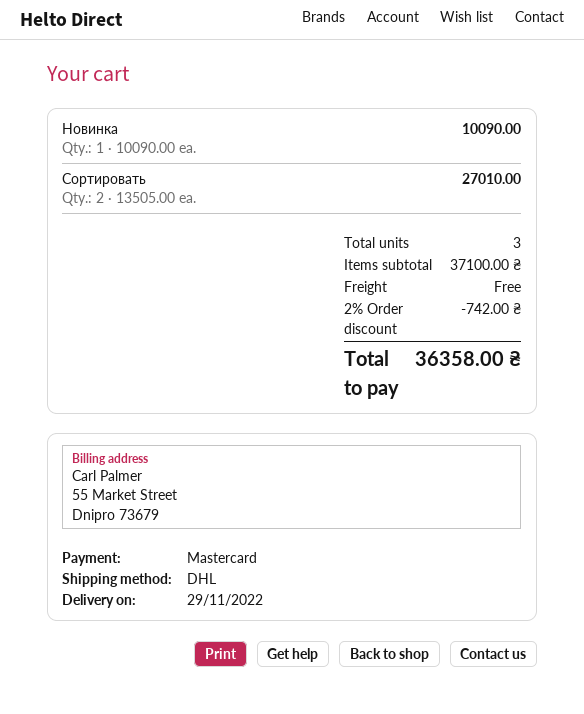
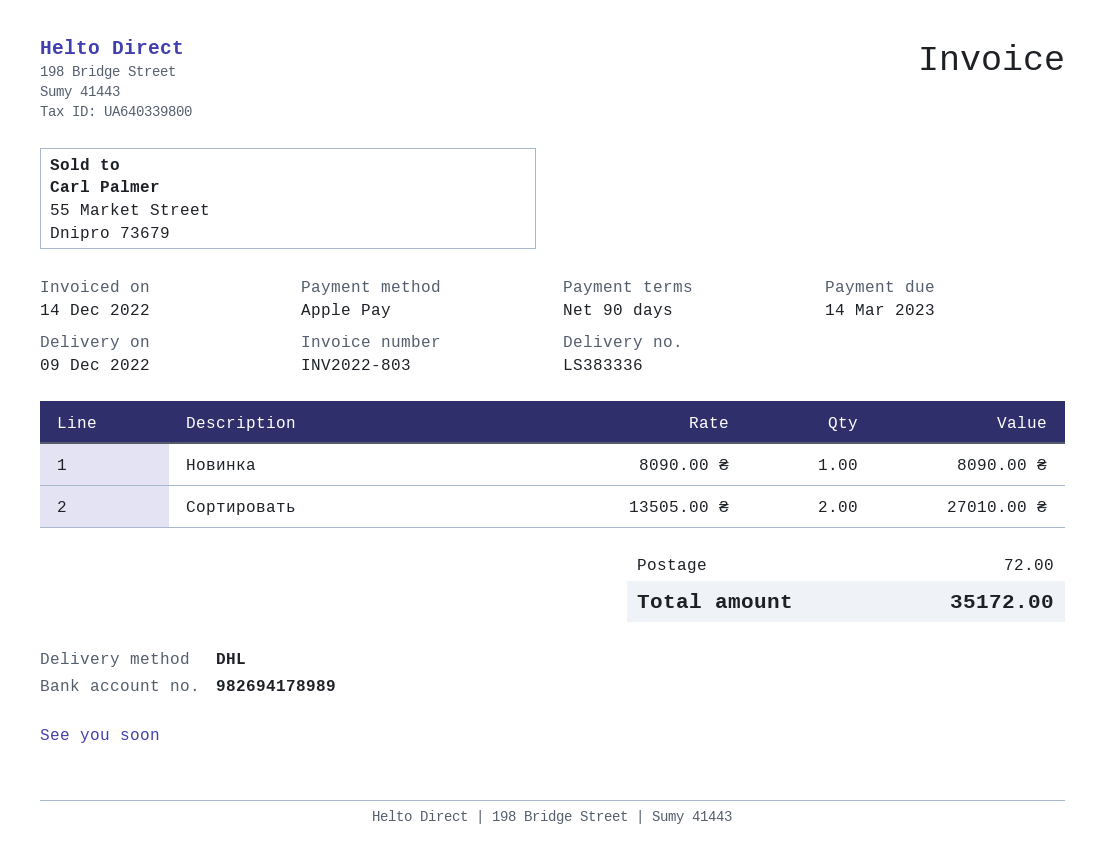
delivery date: 2022-11-29 -> 2022-12-09
payment method: Mastercard -> Apple Pay
Новинка: 1 x 10090.00 = 10090.00 -> 1 x 8090.00 = 8090.00
discount: 2% = 742.00 -> none
shipping: 0.00 -> 72.00
total: 36358.00 -> 35172.00

